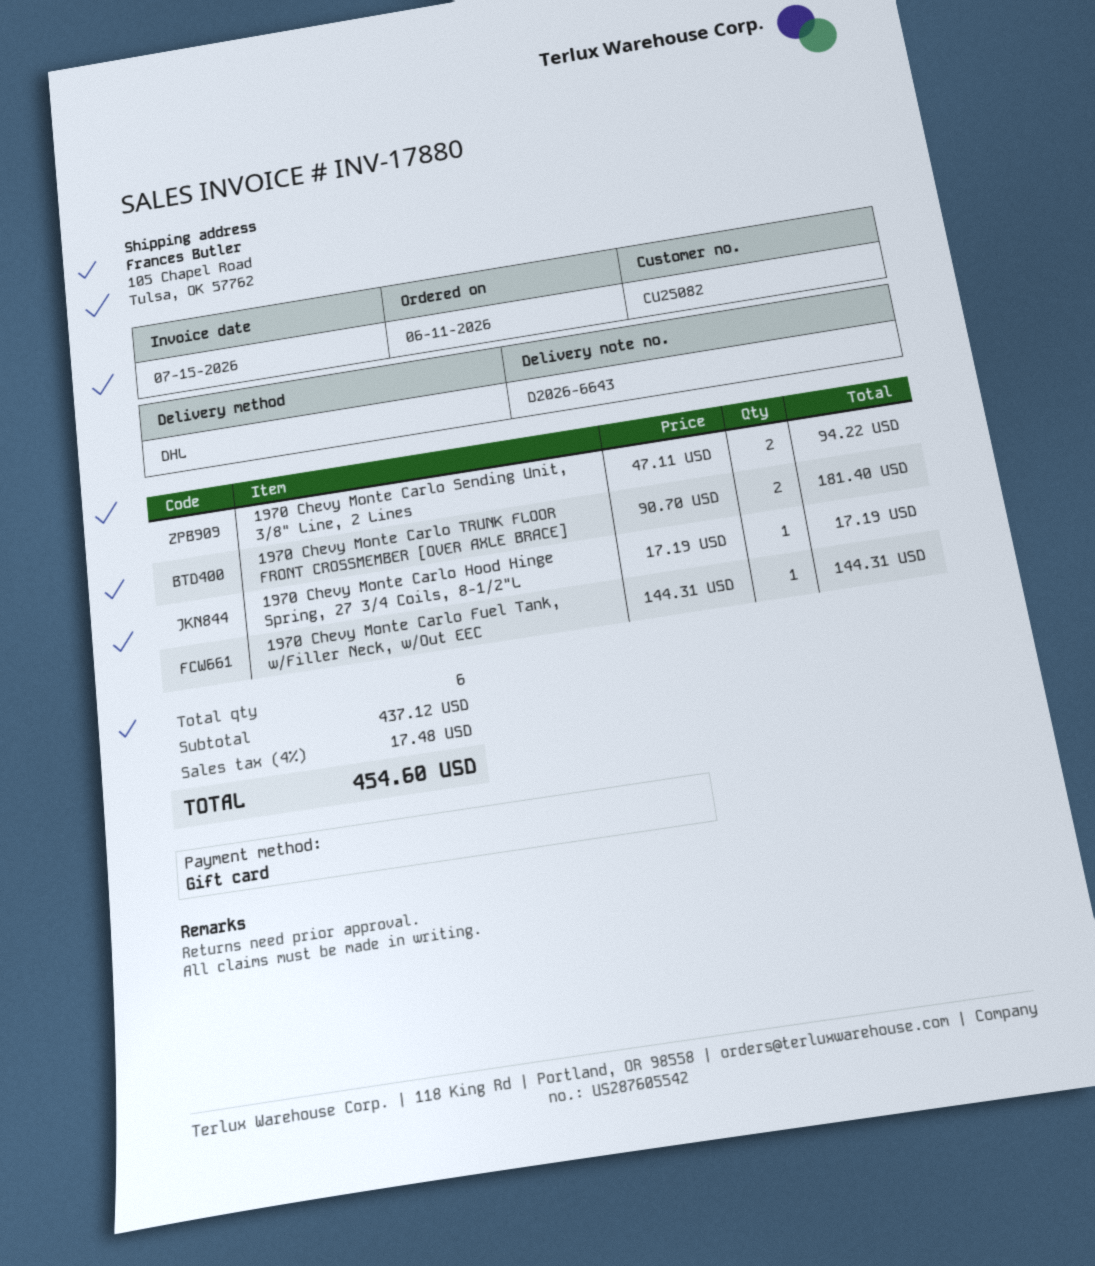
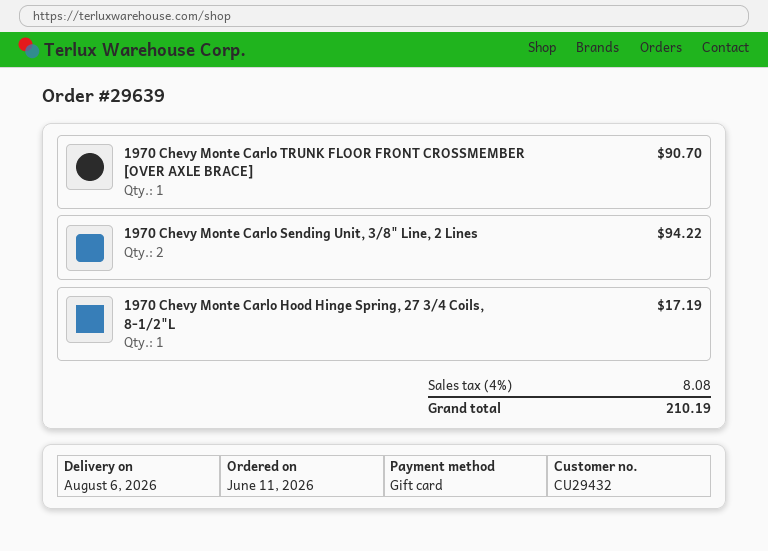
customer number: CU25082 -> CU29432
1970 Chevy Monte Carlo TRUNK FLOOR FRONT CROSSMEMBER [OVER AXLE BRACE]: 2 for 181.40 -> 1 for 90.70
1970 Chevy Monte Carlo Fuel Tank, w/Filler Neck, w/Out EEC: 1 for 144.31 -> none
tax: 4% = 17.48 -> 4% = 8.08
total: 454.60 -> 210.19

